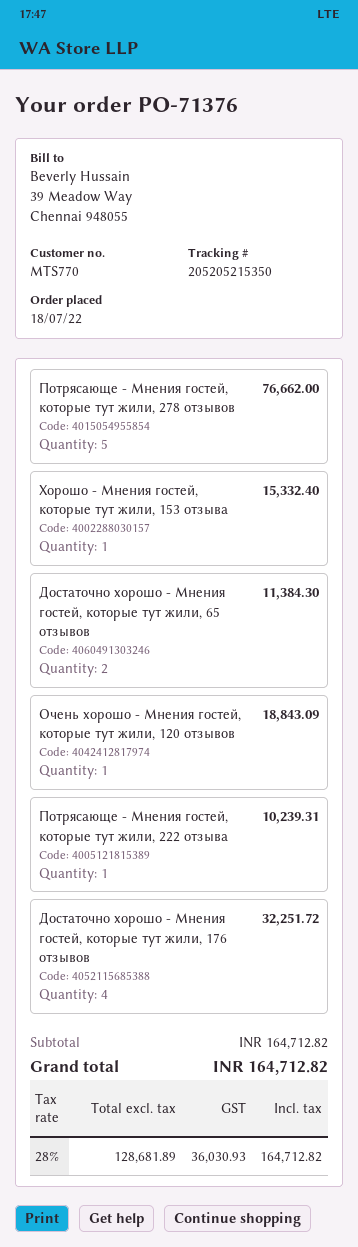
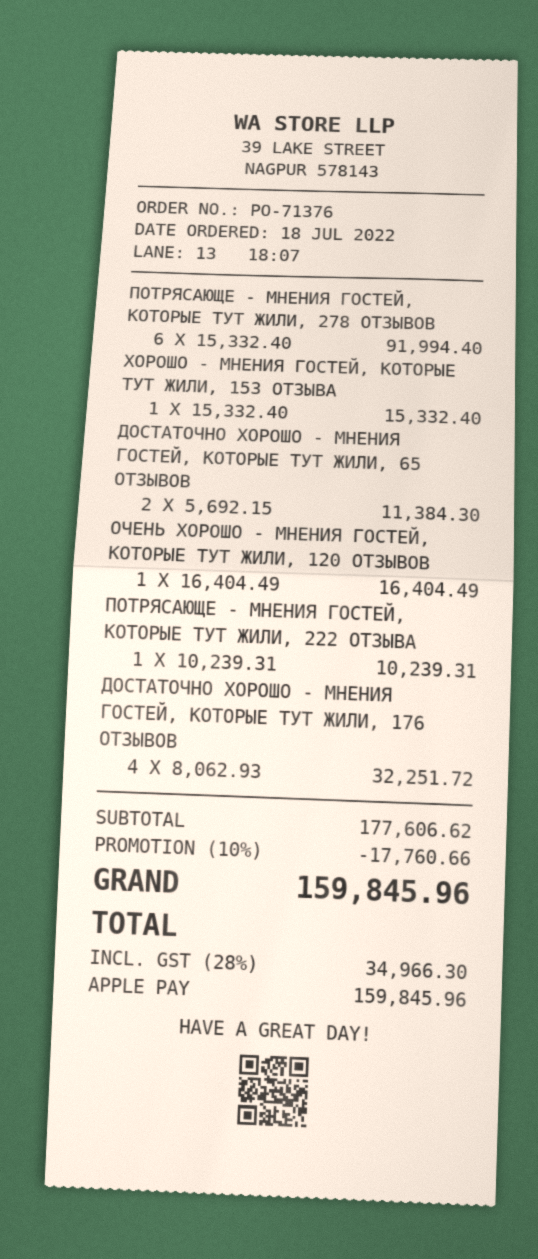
Потрясающе - Мнения гостей, которые тут жили, 278 отзывов: 5 for 76662.00 -> 6 for 91994.40
Очень хорошо - Мнения гостей, которые тут жили, 120 отзывов: 1 for 18843.09 -> 1 for 16404.49
subtotal: 164712.82 -> 177606.62
discount: none -> 10% = 17760.66
tax: 28% = 36030.93 -> 28% = 34966.30
total: 164712.82 -> 159845.96

